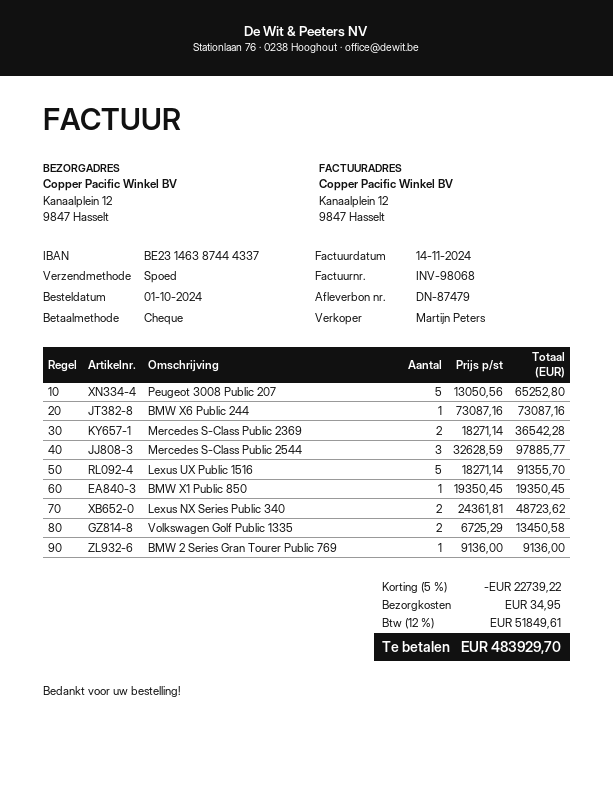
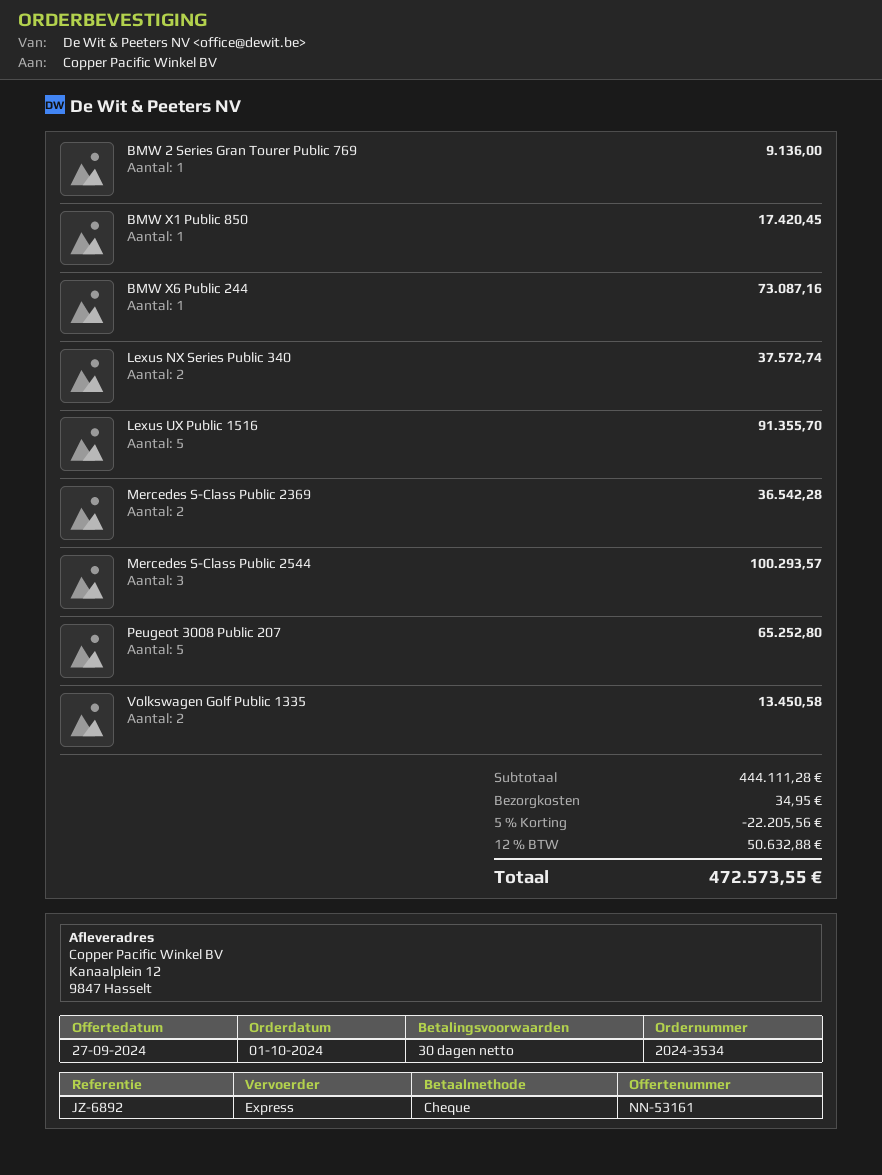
Mercedes S-Class Public 2544: 3 for 97885.77 -> 3 for 100293.57
BMW X1 Public 850: 1 for 19350.45 -> 1 for 17420.45
Lexus NX Series Public 340: 2 for 48723.62 -> 2 for 37572.74
discount: 5% = 22739.22 -> 5% = 22205.56
tax: 12% = 51849.61 -> 12% = 50632.88
total: 483929.70 -> 472573.55

